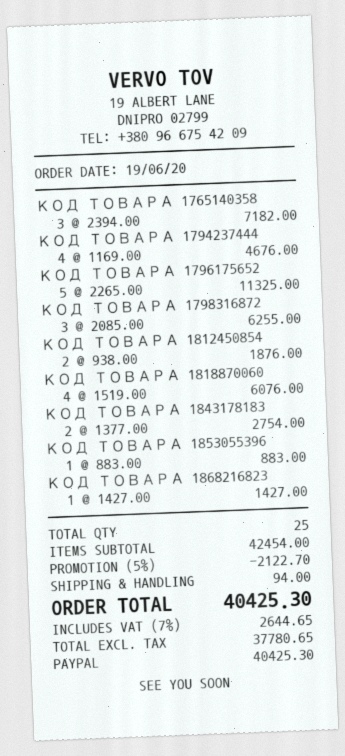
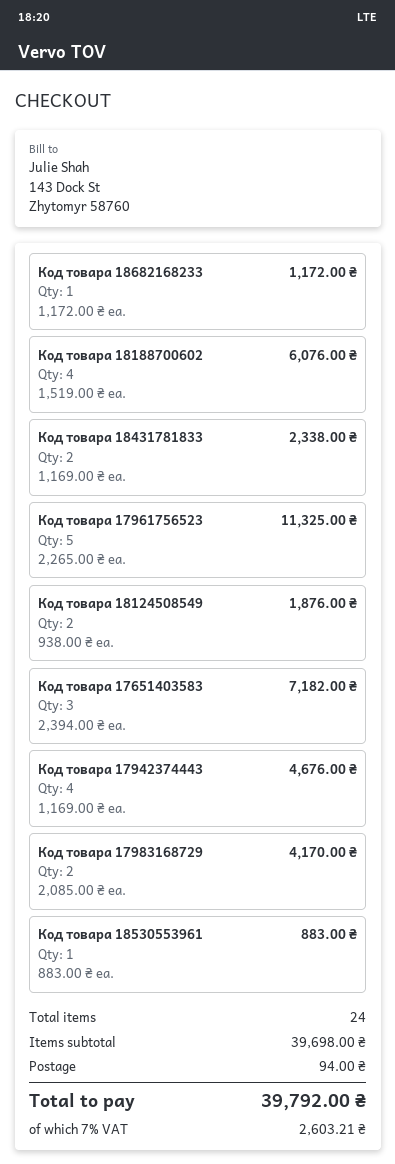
КОД ТОВАРА 1798316872: 3 x 2085.00 = 6255.00 -> 2 x 2085.00 = 4170.00
КОД ТОВАРА 1843178183: 2 x 1377.00 = 2754.00 -> 2 x 1169.00 = 2338.00
КОД ТОВАРА 1868216823: 1 x 1427.00 = 1427.00 -> 1 x 1172.00 = 1172.00
total quantity: 25 -> 24
subtotal: 42454.00 -> 39698.00
discount: 5% = 2122.70 -> none
tax: 7% = 2644.65 -> 7% = 2603.21
total: 40425.30 -> 39792.00

